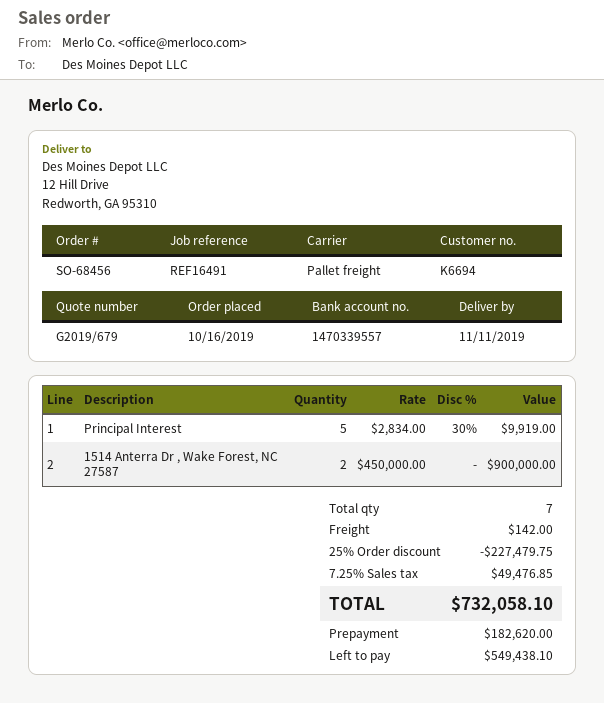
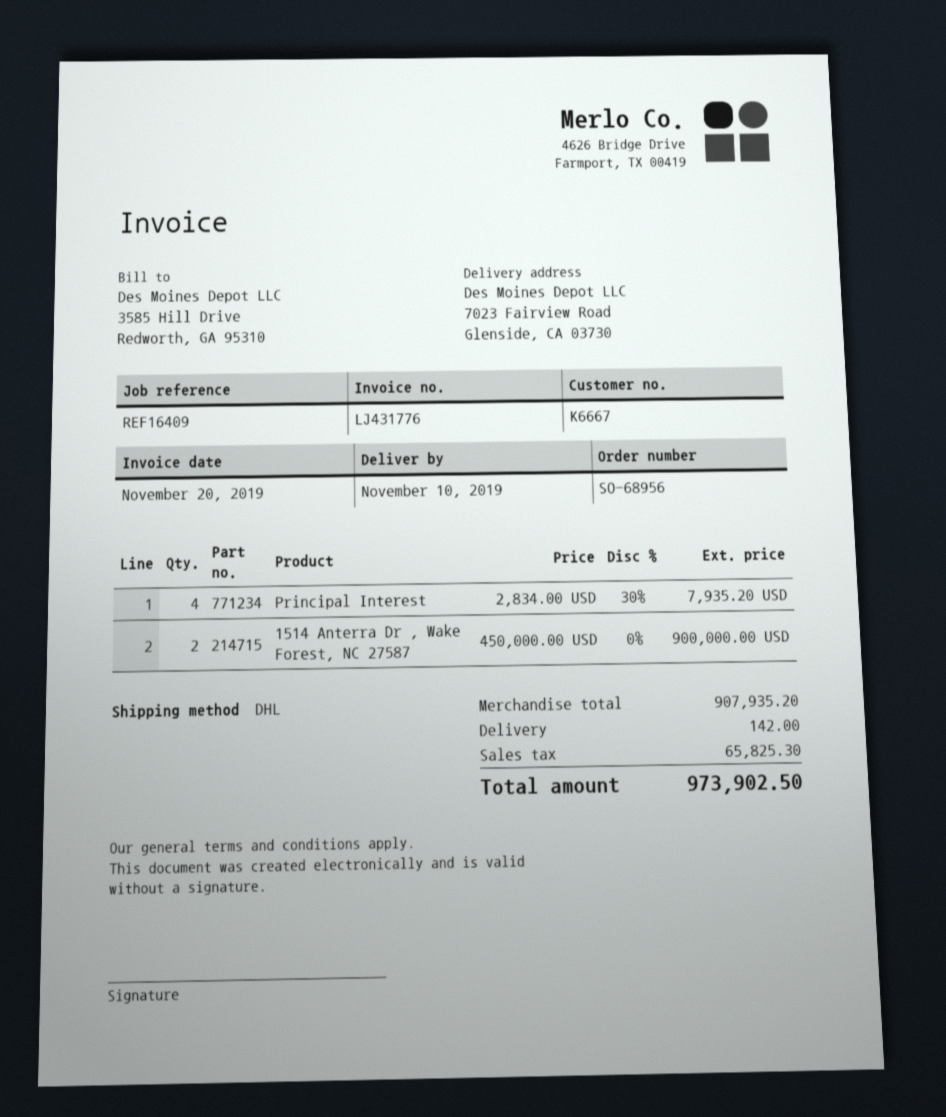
order number: SO-68456 -> SO-68956
delivery date: 2019-11-11 -> 2019-11-10
customer number: K6694 -> K6667
reference: REF16491 -> REF16409
shipping method: pallet freight -> DHL
ship to: 12 Hill Drive, Redworth, GA 95310 -> 7023 Fairview Road, Glenside, CA 03730
Principal Interest: 5 x 2834.00 - 30% = 9919.00 -> 4 x 2834.00 - 30% = 7935.20
discount: 25% = 227479.75 -> none
tax: 49476.85 -> 65825.30
total: 732058.10 -> 973902.50

